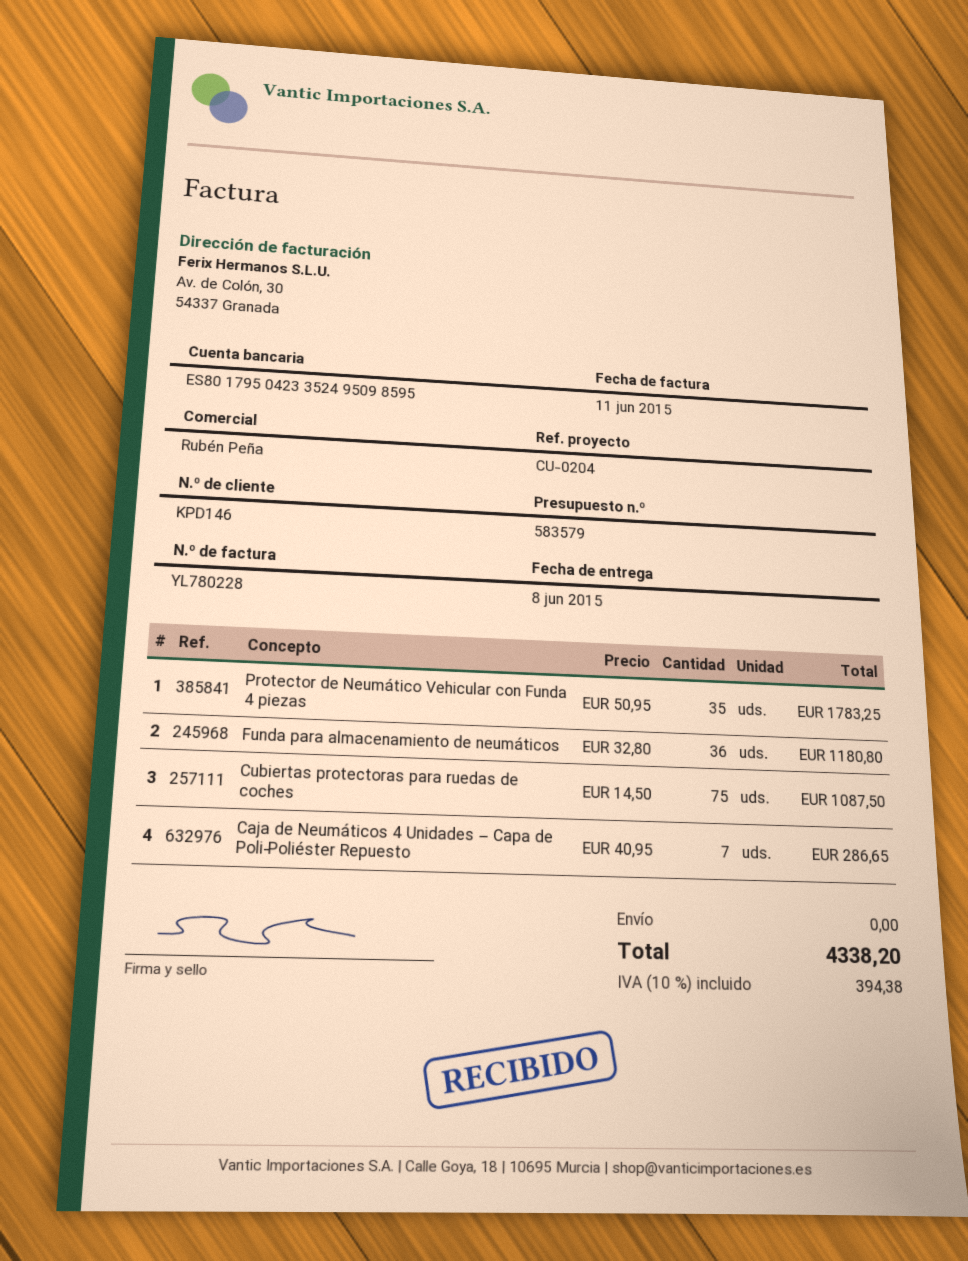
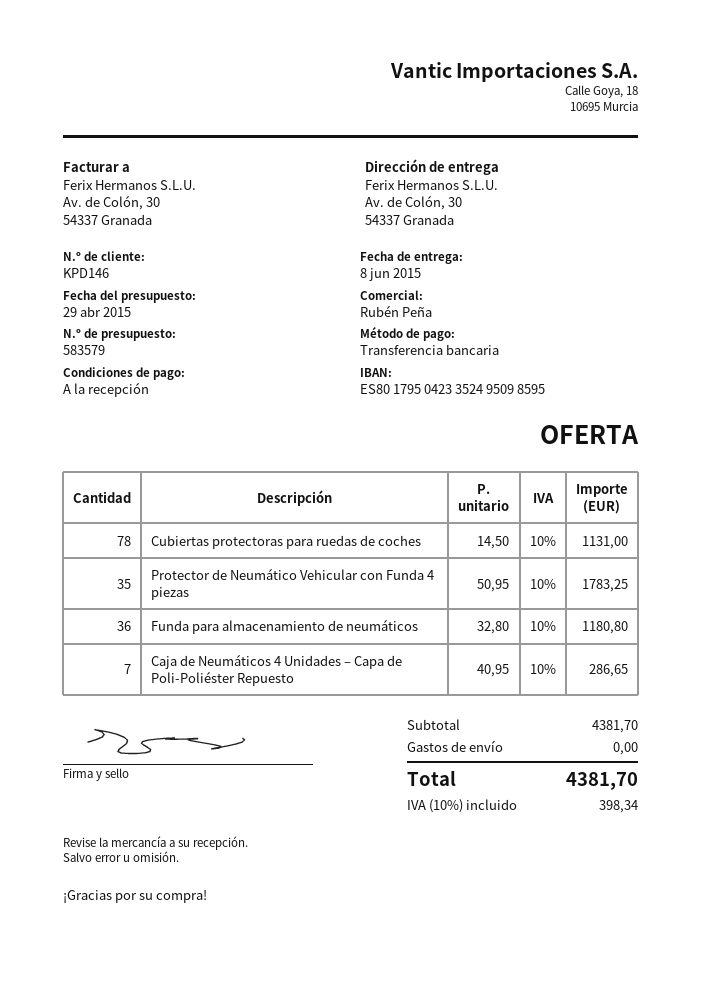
Cubiertas protectoras para ruedas de coches: 75 x 14.50 = 1087.50 -> 78 x 14.50 = 1131.00
tax: 10% = 394.38 -> 10% = 398.34
total: 4338.20 -> 4381.70

